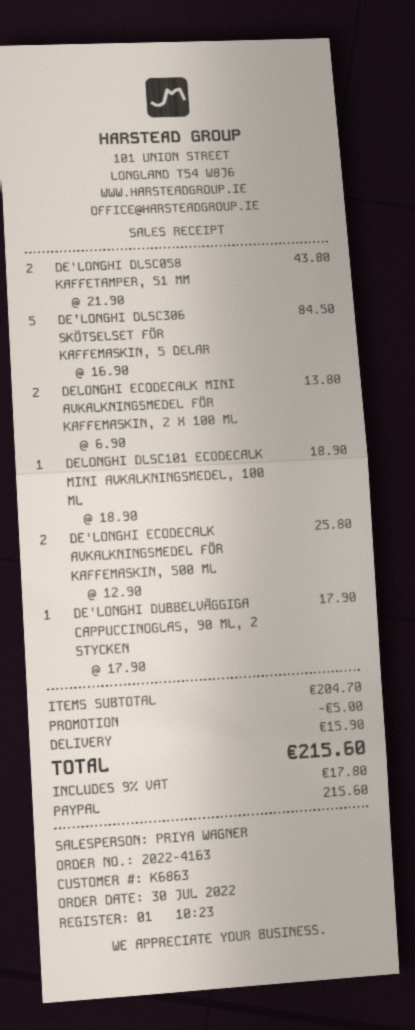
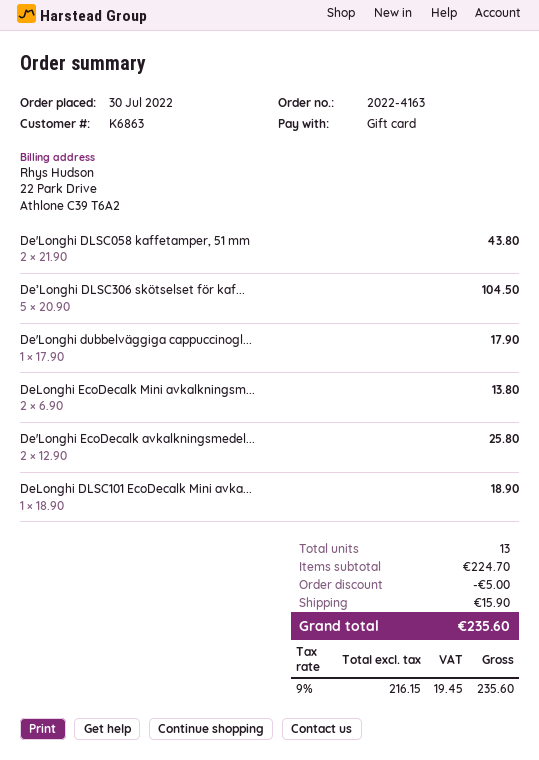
payment method: PayPal -> gift card
DE’LONGHI DLSC306 SKÖTSELSET FÖR KAFFEMASKIN, 5 DELAR: 5 x 16.90 = 84.50 -> 5 x 20.90 = 104.50
subtotal: 204.70 -> 224.70
tax: 9% = 17.80 -> 9% = 19.45
total: 215.60 -> 235.60

